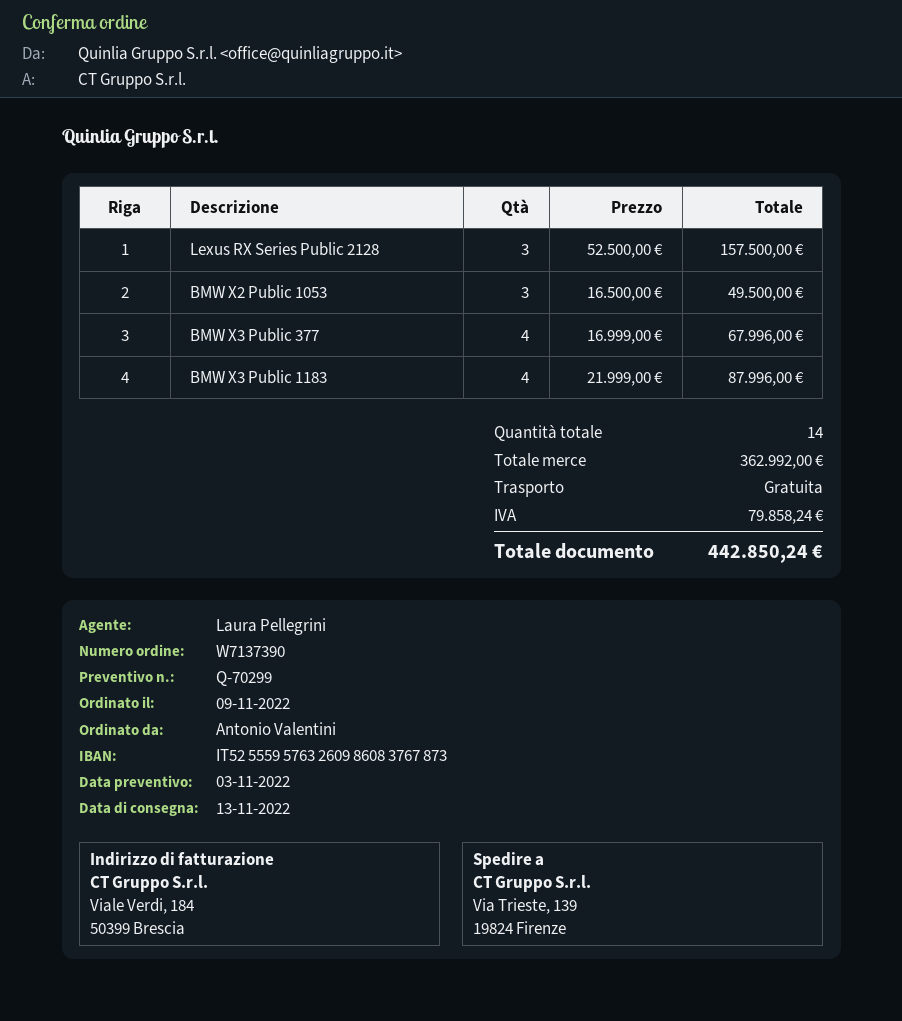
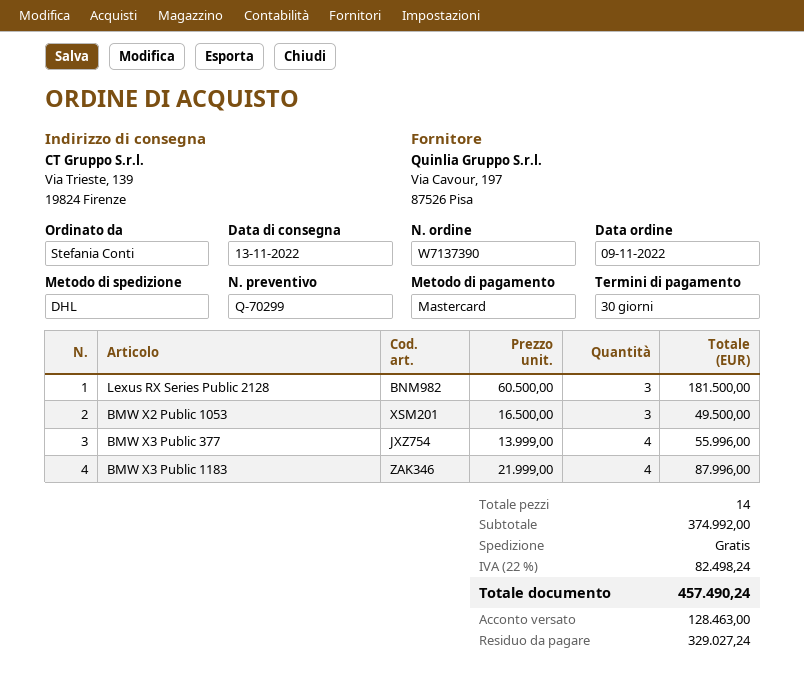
ordered by: Antonio Valentini -> Stefania Conti
Lexus RX Series Public 2128: 3 x 52500.00 = 157500.00 -> 3 x 60500.00 = 181500.00
BMW X3 Public 377: 4 x 16999.00 = 67996.00 -> 4 x 13999.00 = 55996.00
subtotal: 362992.00 -> 374992.00
tax: 79858.24 -> 82498.24
total: 442850.24 -> 457490.24

